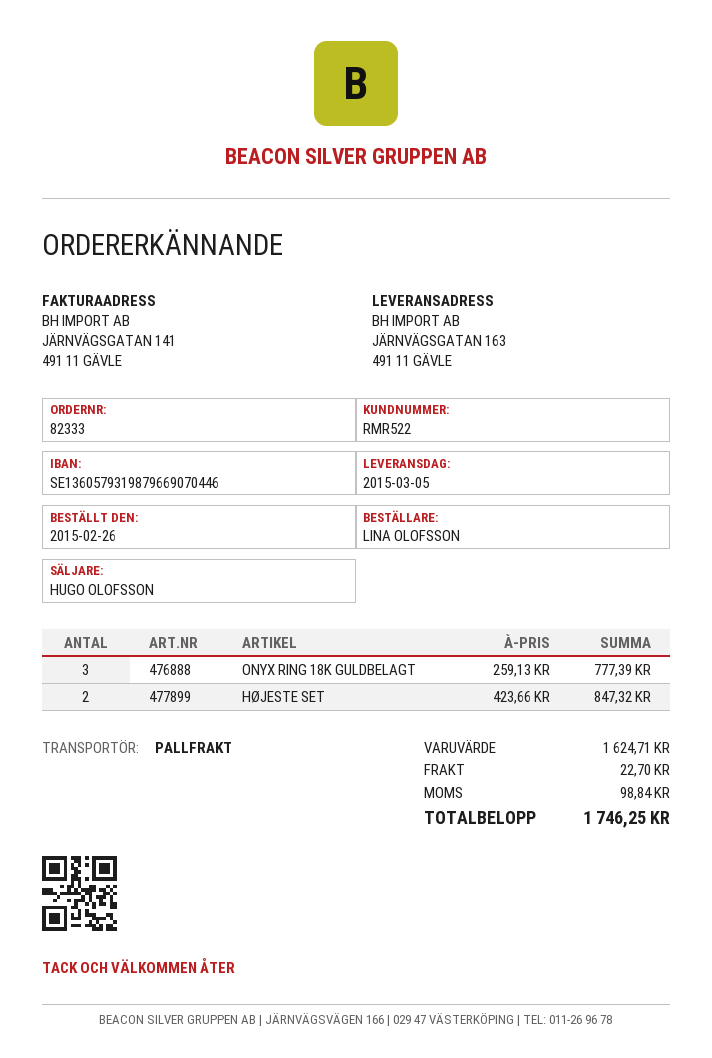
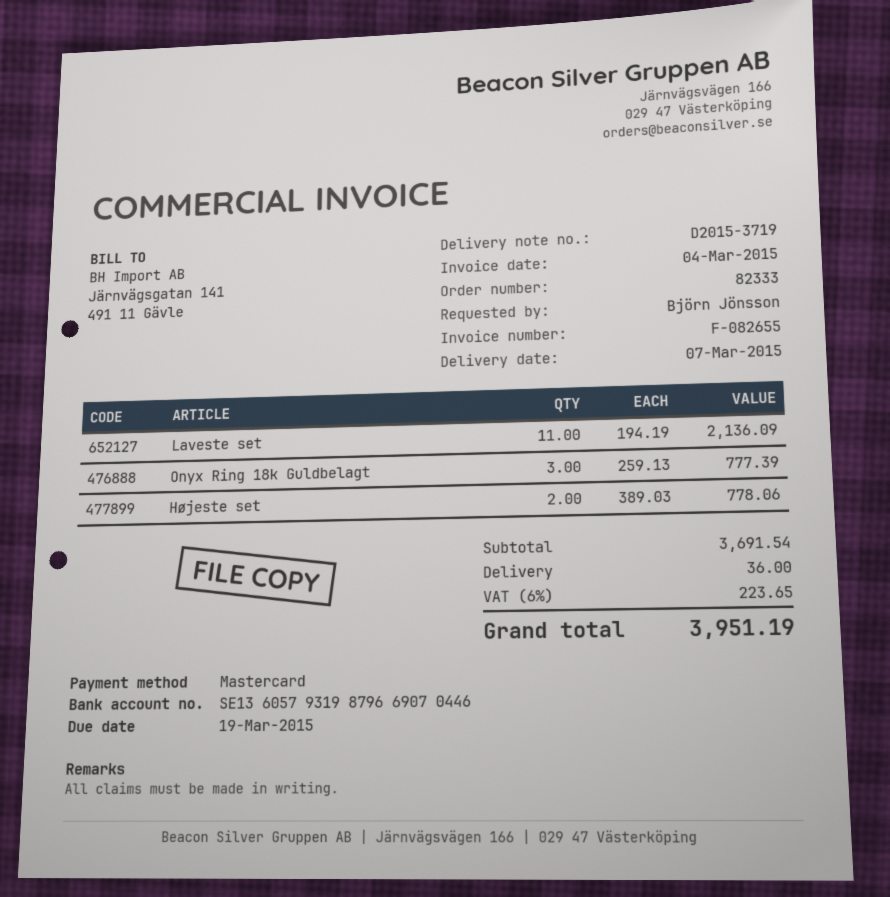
delivery date: 2015-03-05 -> 2015-03-07
ordered by: LINA OLOFSSON -> Björn Jönsson
HØJESTE SET: 2 x 423.66 = 847.32 -> 2 x 389.03 = 778.06
Laveste set: none -> 11 x 194.19 = 2136.09
subtotal: 1624.71 -> 3691.54
shipping: 22.70 -> 36.00
tax: 98.84 -> 223.65
total: 1746.25 -> 3951.19

